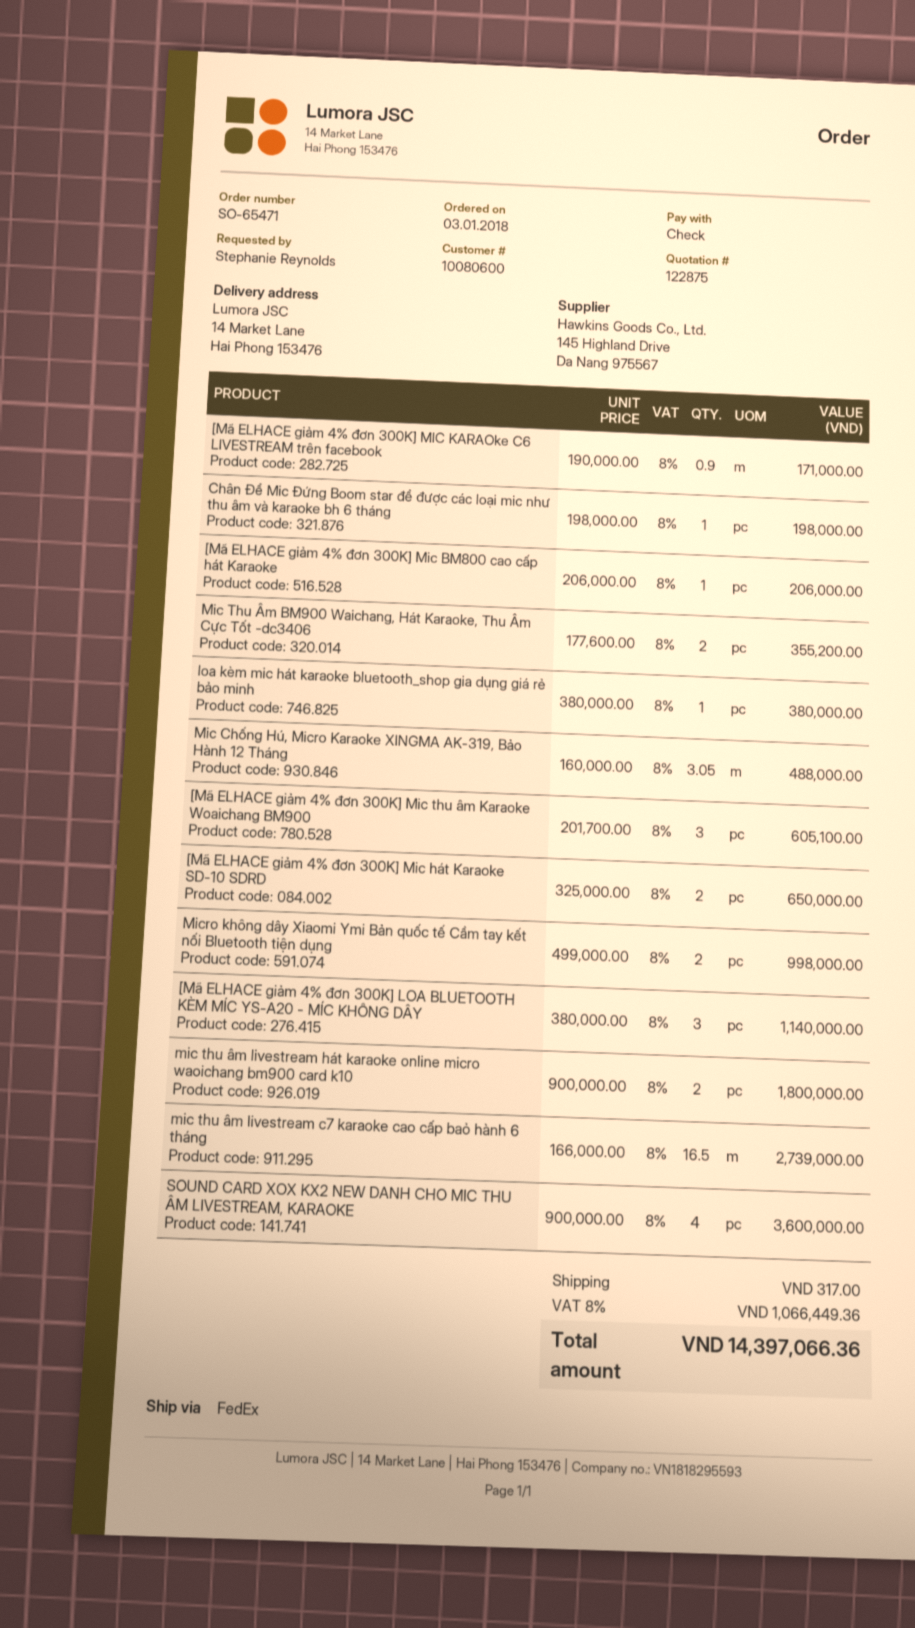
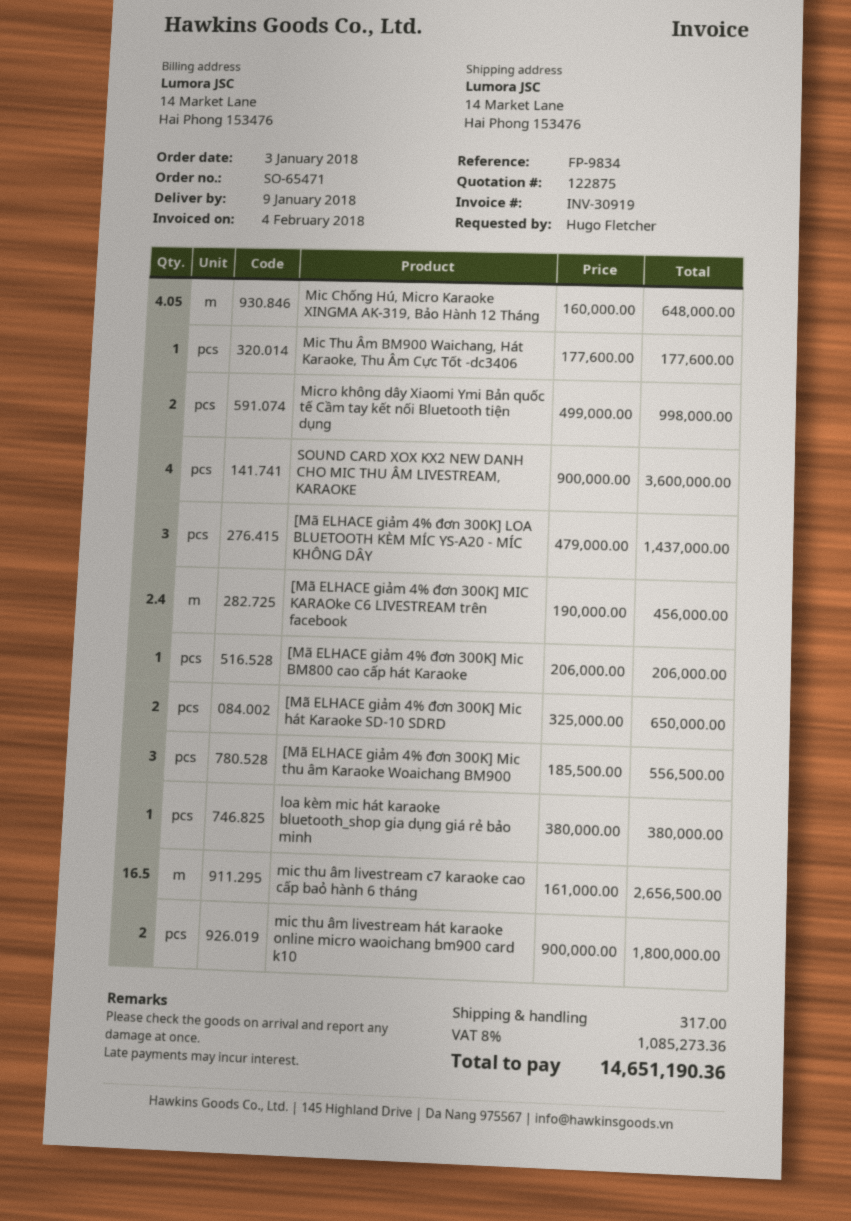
ordered by: Stephanie Reynolds -> Hugo Fletcher
[Mã ELHACE giảm 4% đơn 300K] MIC KARAOke C6 LIVESTREAM trên facebook: 0.9 x 190000.00 = 171000.00 -> 2.4 x 190000.00 = 456000.00
Chân Để Mic Đứng Boom star để được các loại mic như thu âm và karaoke bh 6 tháng: 1 x 198000.00 = 198000.00 -> none
Mic Thu Âm BM900 Waichang, Hát Karaoke, Thu Âm Cực Tốt -dc3406: 2 x 177600.00 = 355200.00 -> 1 x 177600.00 = 177600.00
Mic Chống Hú, Micro Karaoke XINGMA AK-319, Bảo Hành 12 Tháng: 3.05 x 160000.00 = 488000.00 -> 4.05 x 160000.00 = 648000.00
[Mã ELHACE giảm 4% đơn 300K] Mic thu âm Karaoke Woaichang BM900: 3 x 201700.00 = 605100.00 -> 3 x 185500.00 = 556500.00
[Mã ELHACE giảm 4% đơn 300K] LOA BLUETOOTH KÈM MÍC YS-A20 - MÍC KHÔNG DÂY: 3 x 380000.00 = 1140000.00 -> 3 x 479000.00 = 1437000.00
mic thu âm livestream c7 karaoke cao cấp baỏ hành 6 tháng: 16.5 x 166000.00 = 2739000.00 -> 16.5 x 161000.00 = 2656500.00
tax: 8% = 1066449.36 -> 8% = 1085273.36
total: 14397066.36 -> 14651190.36

